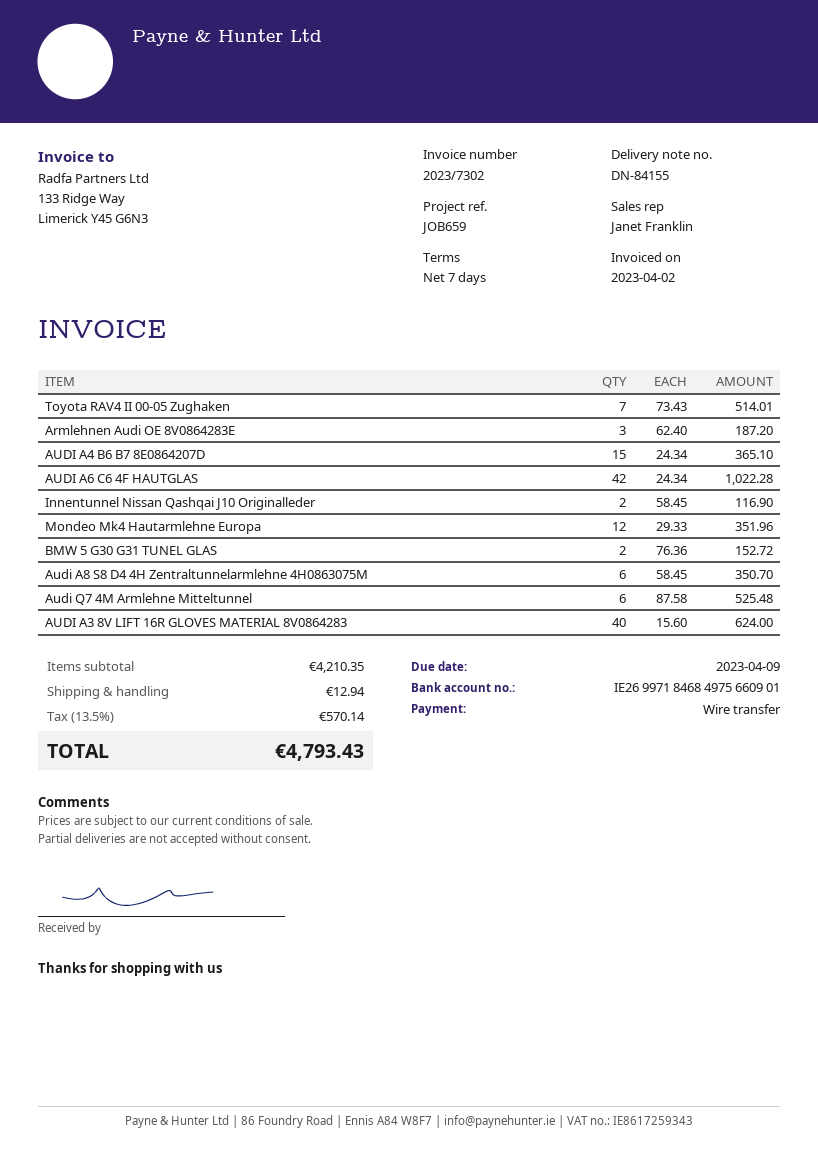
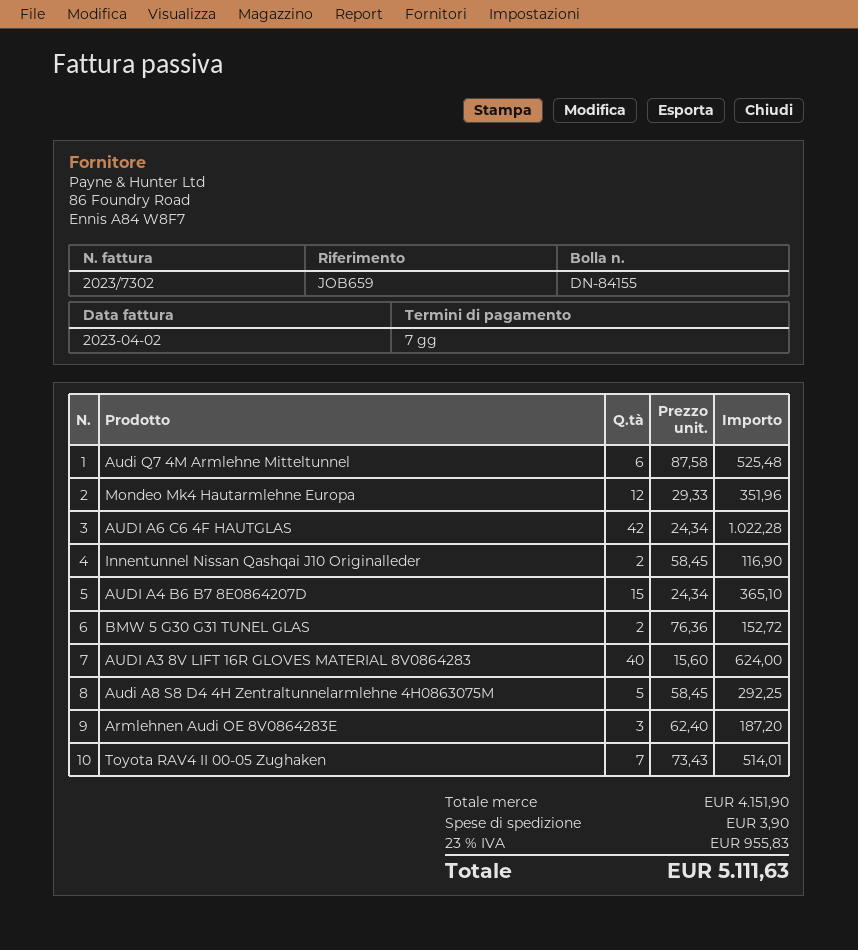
Audi A8 S8 D4 4H Zentraltunnelarmlehne 4H0863075M: 6 x 58.45 = 350.70 -> 5 x 58.45 = 292.25
subtotal: 4210.35 -> 4151.90
shipping: 12.94 -> 3.90
tax: 13.5% = 570.14 -> 23% = 955.83
total: 4793.43 -> 5111.63

